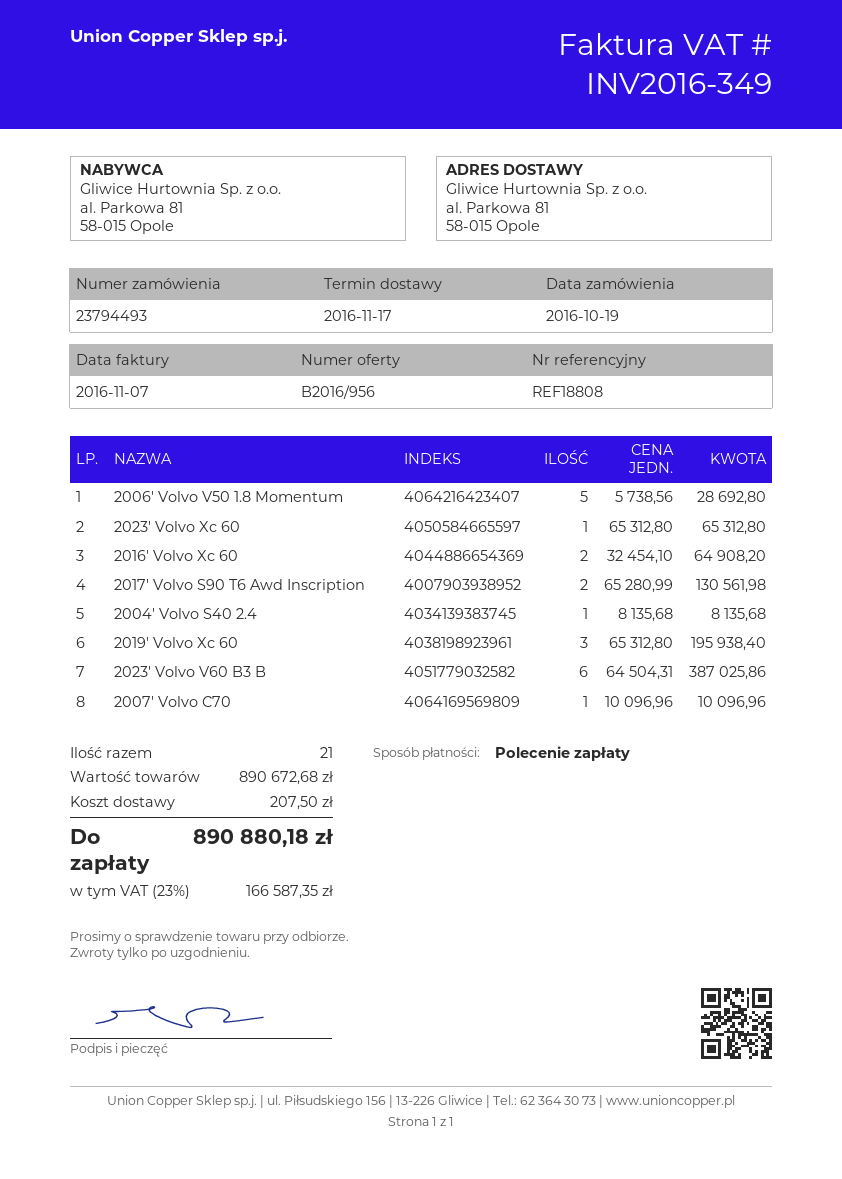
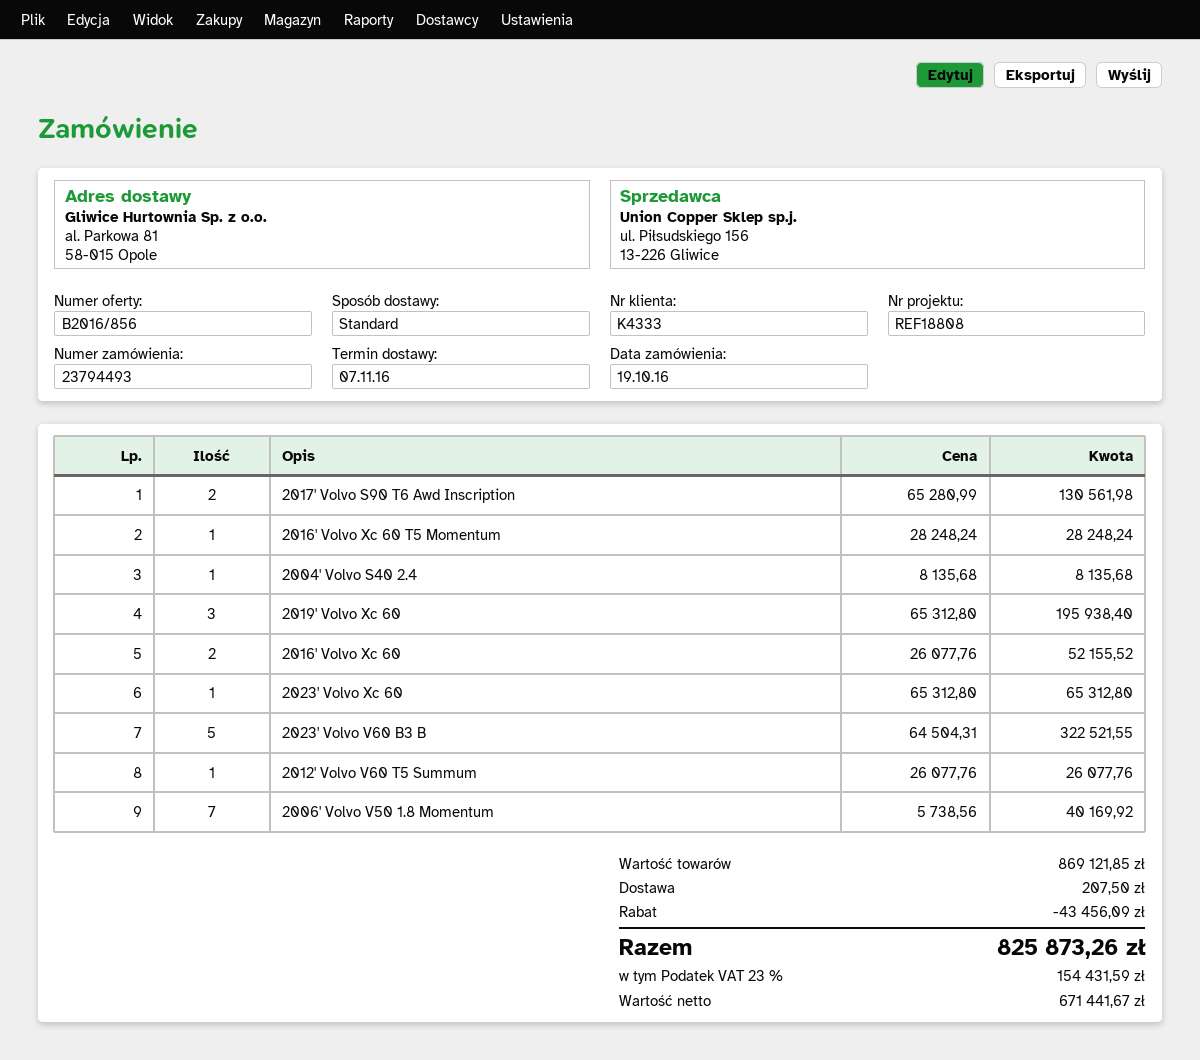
quote number: B2016/956 -> B2016/856
delivery date: 2016-11-17 -> 2016-11-07
2006' Volvo V50 1.8 Momentum: 5 x 5738.56 = 28692.80 -> 7 x 5738.56 = 40169.92
2016' Volvo Xc 60: 2 x 32454.10 = 64908.20 -> 2 x 26077.76 = 52155.52
2023' Volvo V60 B3 B: 6 x 64504.31 = 387025.86 -> 5 x 64504.31 = 322521.55
2007' Volvo C70: 1 x 10096.96 = 10096.96 -> none
2016' Volvo Xc 60 T5 Momentum: none -> 1 x 28248.24 = 28248.24
2012' Volvo V60 T5 Summum: none -> 1 x 26077.76 = 26077.76
subtotal: 890672.68 -> 869121.85
discount: none -> 43456.09
tax: 23% = 166587.35 -> 23% = 154431.59
total: 890880.18 -> 825873.26

